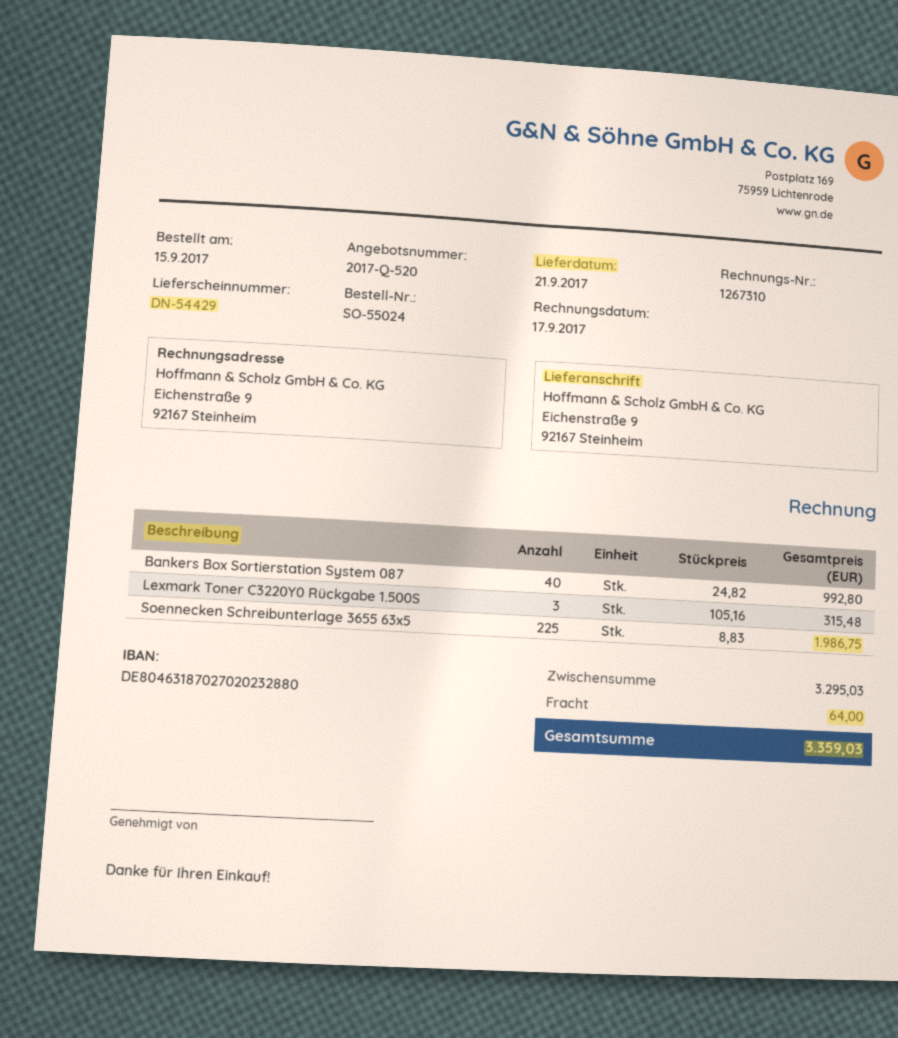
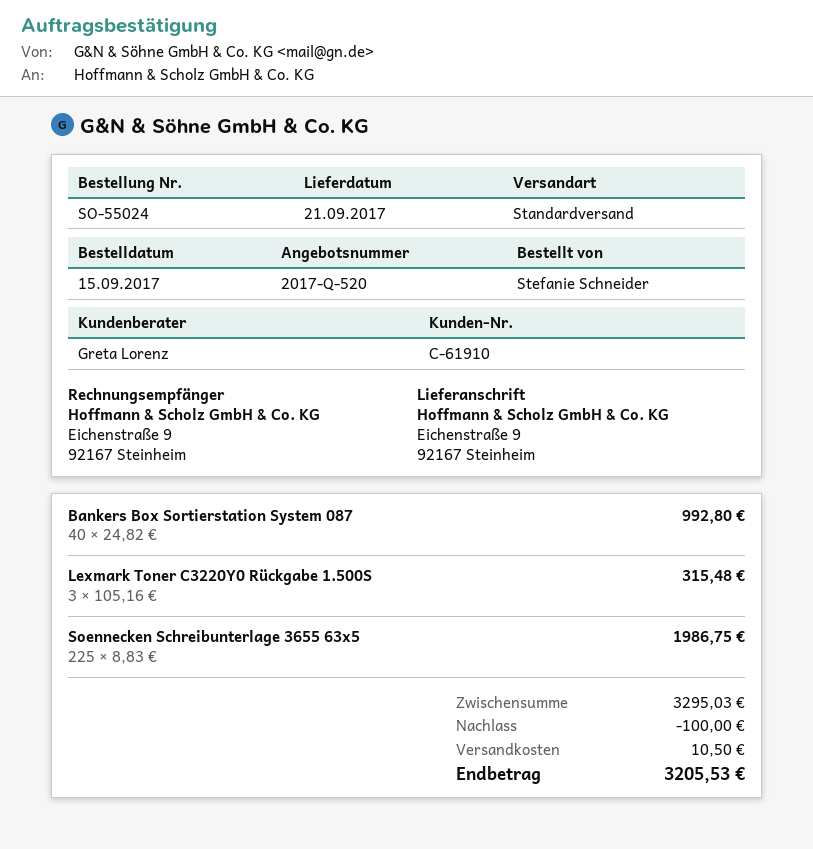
discount: none -> 100.00
shipping: 64.00 -> 10.50
total: 3359.03 -> 3205.53

